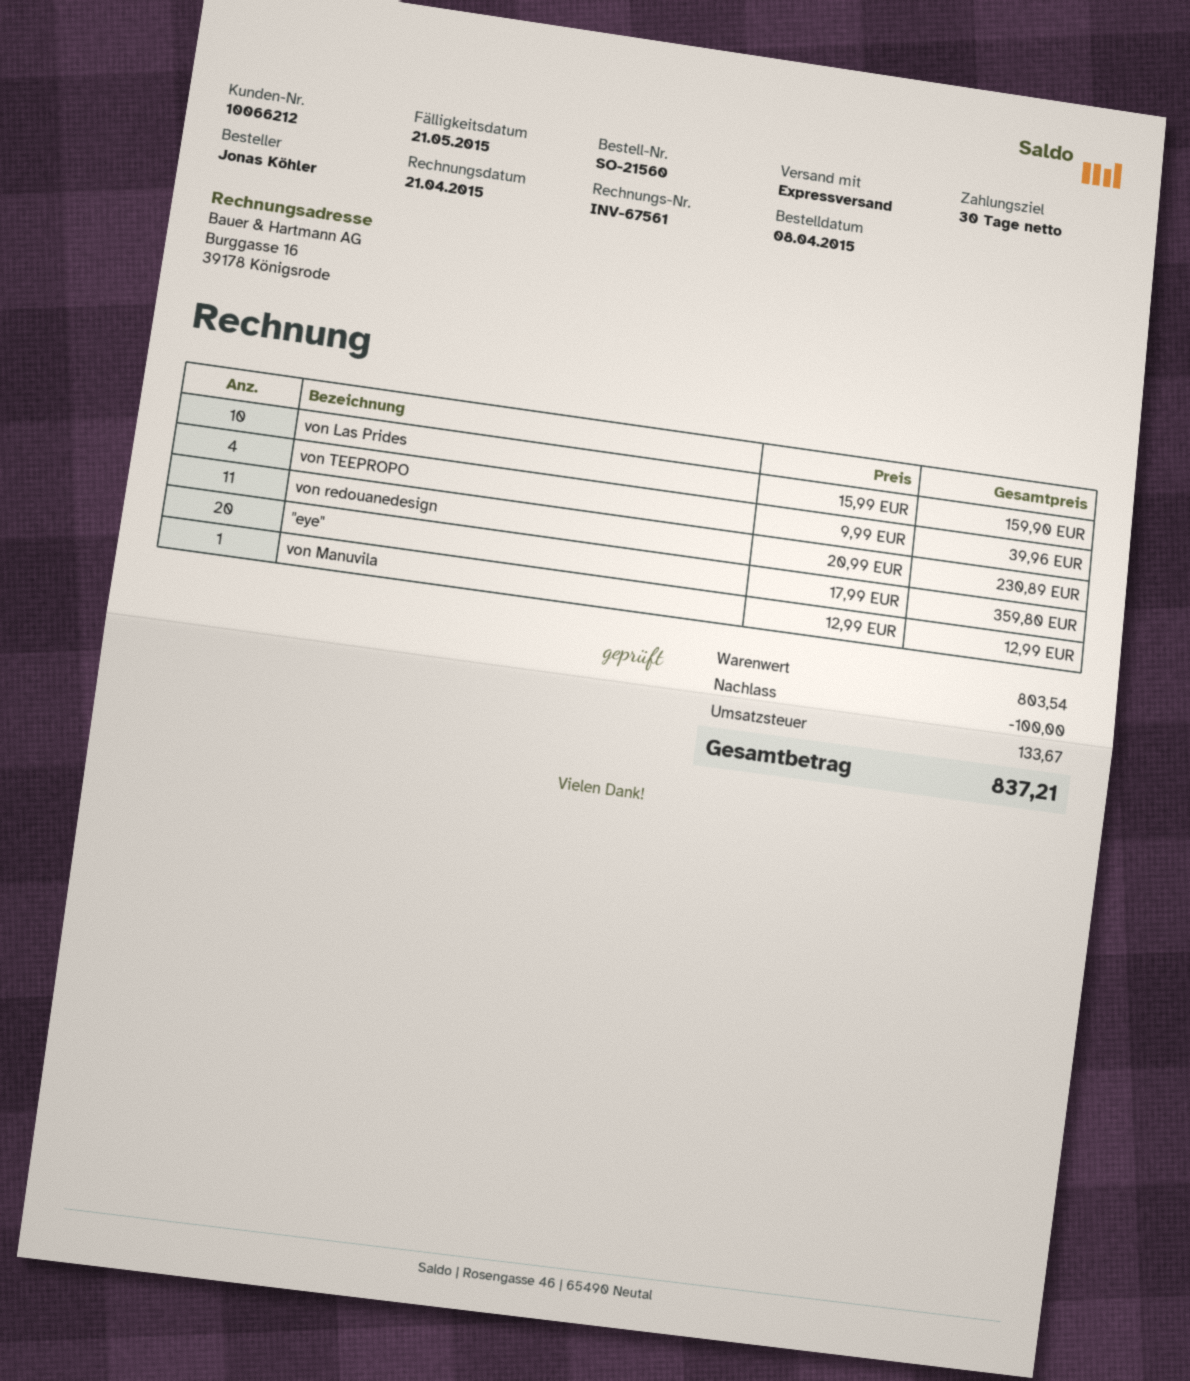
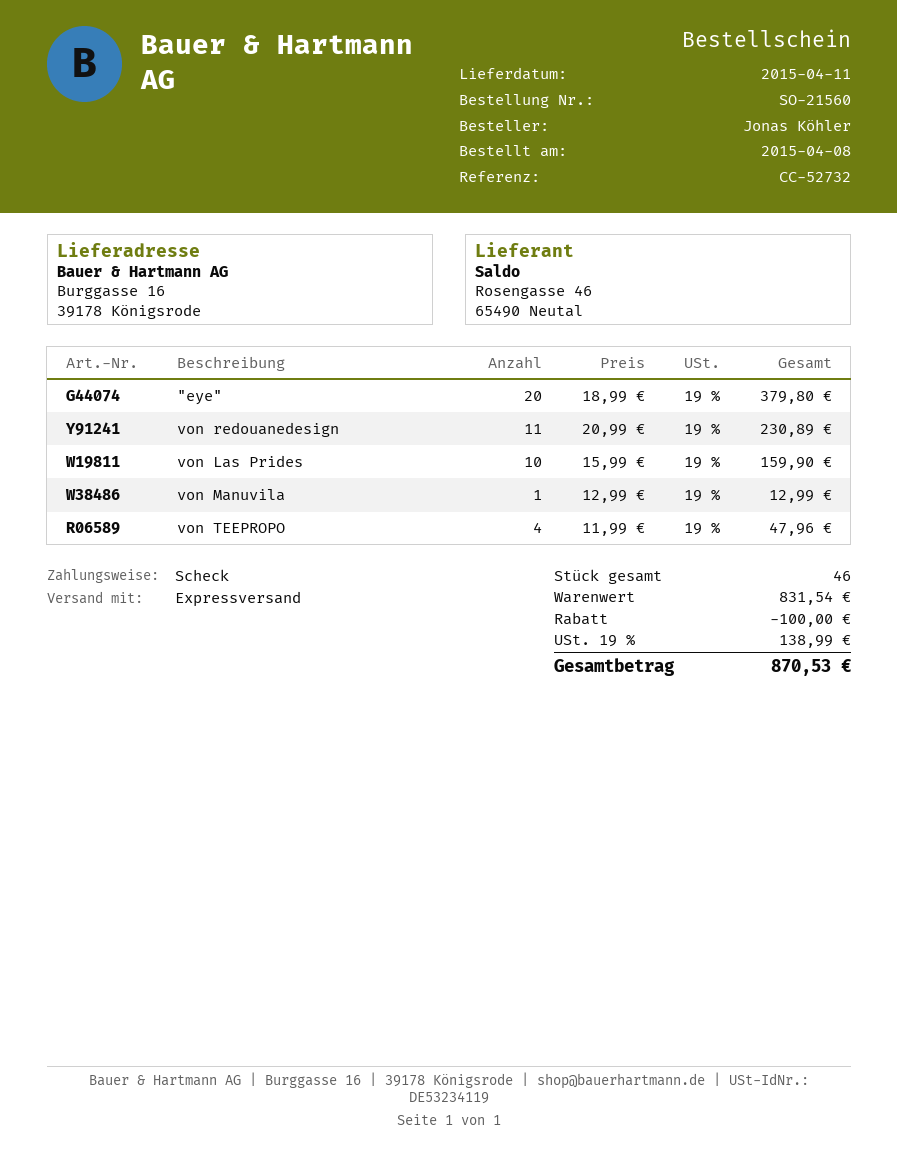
von TEEPROPO: 4 x 9.99 = 39.96 -> 4 x 11.99 = 47.96
"eye": 20 x 17.99 = 359.80 -> 20 x 18.99 = 379.80
subtotal: 803.54 -> 831.54
tax: 133.67 -> 138.99
total: 837.21 -> 870.53

